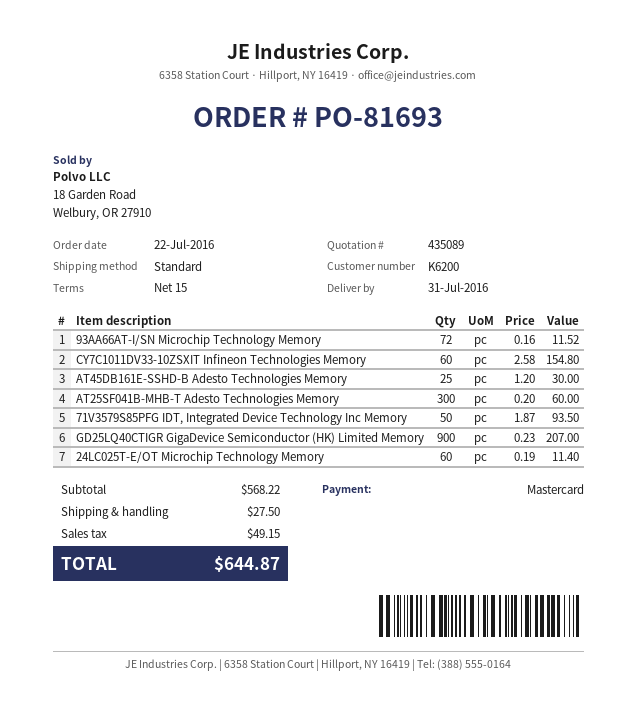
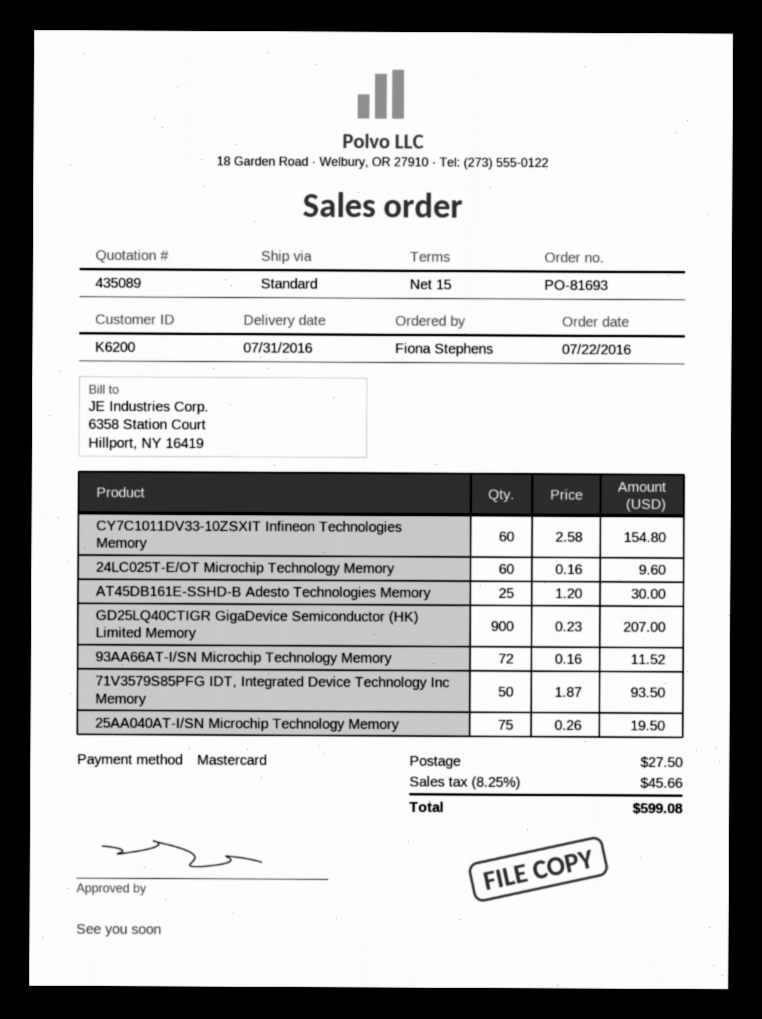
AT25SF041B-MHB-T Adesto Technologies Memory: 300 x 0.20 = 60.00 -> none
24LC025T-E/OT Microchip Technology Memory: 60 x 0.19 = 11.40 -> 60 x 0.16 = 9.60
25AA040AT-I/SN Microchip Technology Memory: none -> 75 x 0.26 = 19.50
tax: 49.15 -> 45.66
total: 644.87 -> 599.08

